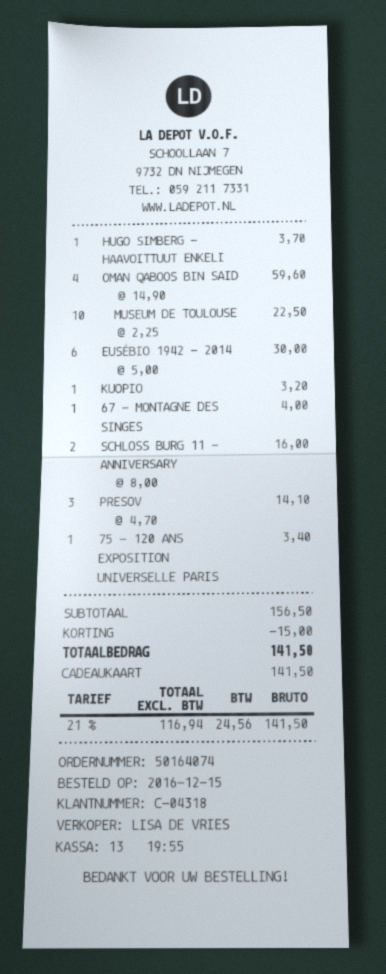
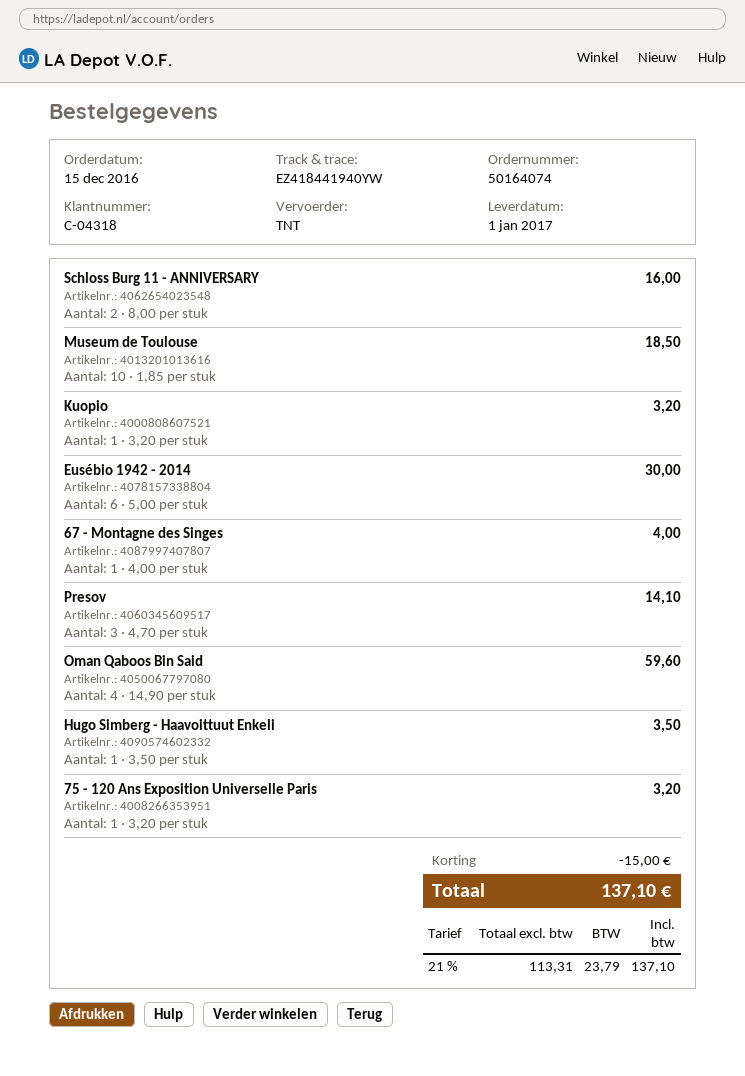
HUGO SIMBERG - HAAVOITTUUT ENKELI: 1 x 3.70 = 3.70 -> 1 x 3.50 = 3.50
MUSEUM DE TOULOUSE: 10 x 2.25 = 22.50 -> 10 x 1.85 = 18.50
75 - 120 ANS EXPOSITION UNIVERSELLE PARIS: 1 x 3.40 = 3.40 -> 1 x 3.20 = 3.20
net: 116.94 -> 113.31
tax: 21% = 24.56 -> 21% = 23.79
total: 141.50 -> 137.10

